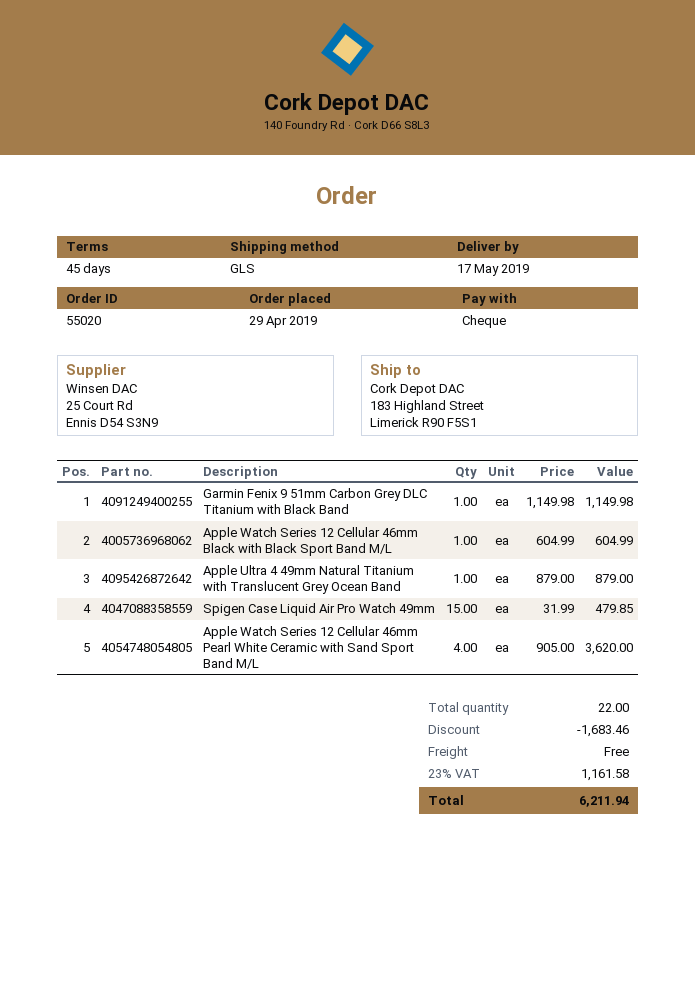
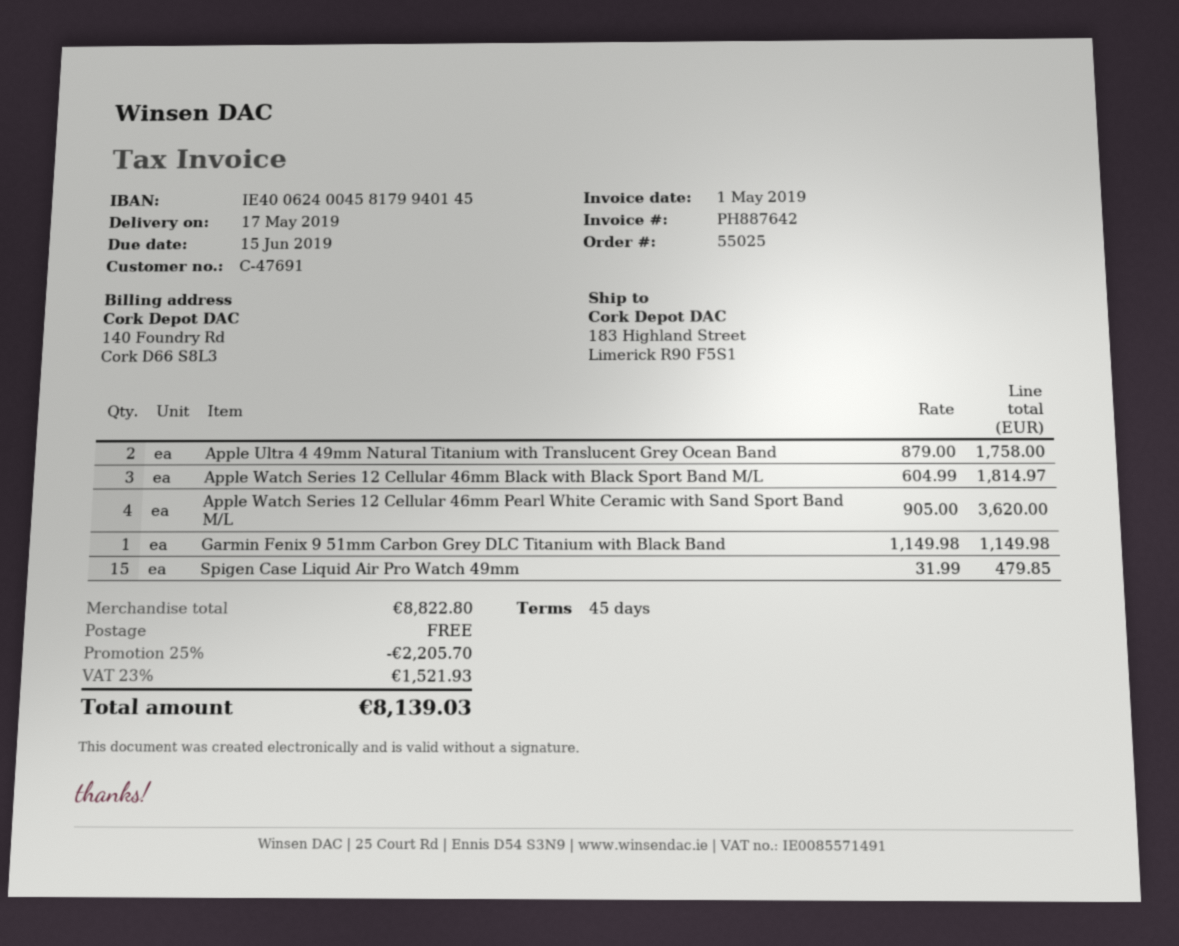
order number: 55020 -> 55025
Apple Watch Series 12 Cellular 46mm Black with Black Sport Band M/L: 1 x 604.99 = 604.99 -> 3 x 604.99 = 1814.97
Apple Ultra 4 49mm Natural Titanium with Translucent Grey Ocean Band: 1 x 879.00 = 879.00 -> 2 x 879.00 = 1758.00
discount: 1683.46 -> 2205.70
tax: 23% = 1161.58 -> 23% = 1521.93
total: 6211.94 -> 8139.03

